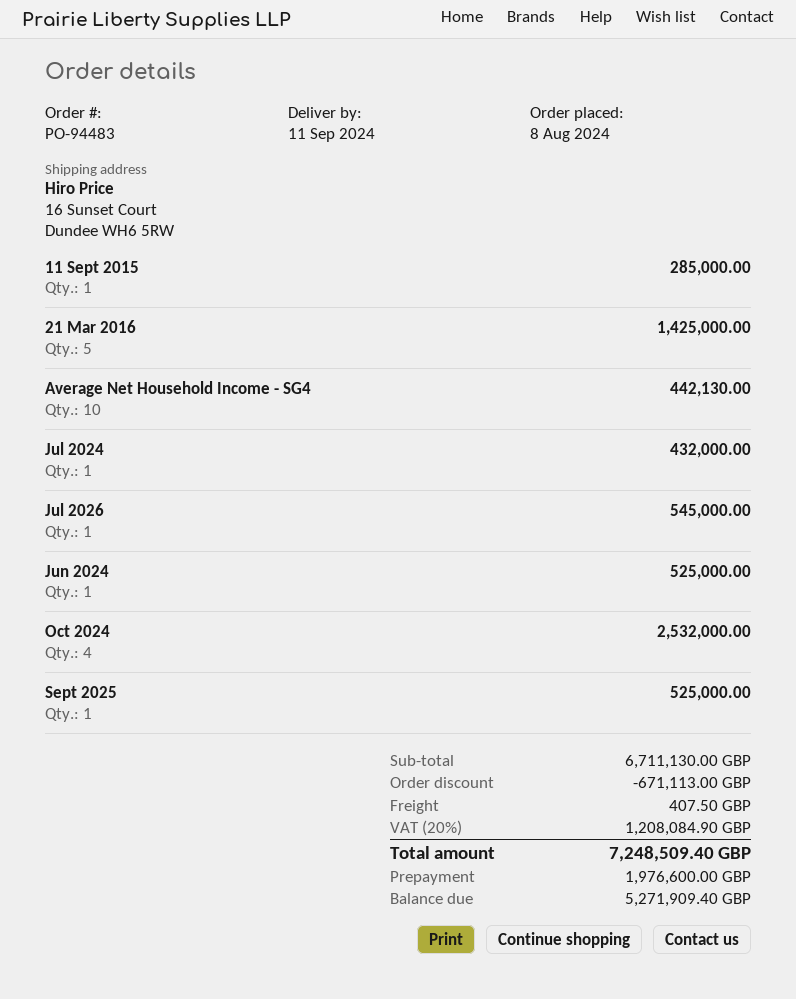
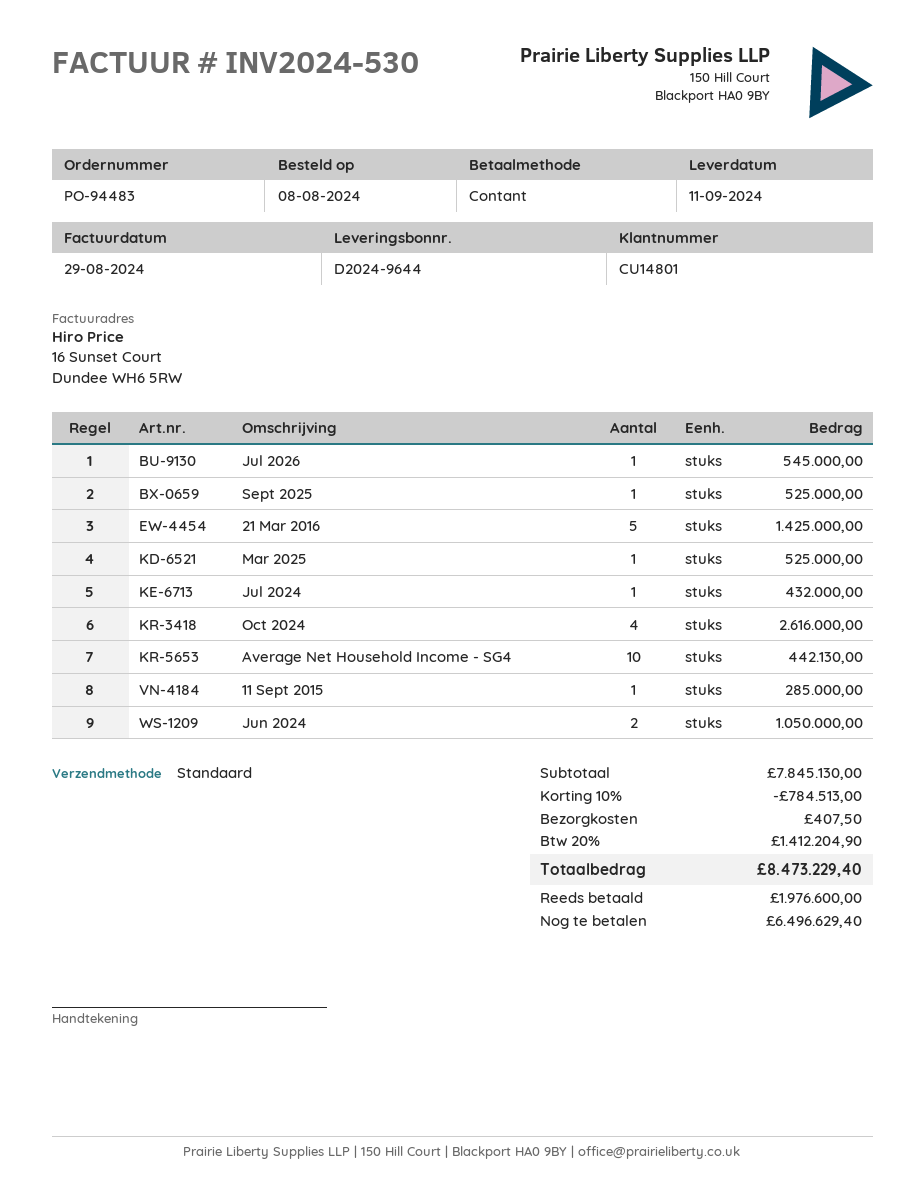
Jun 2024: 1 for 525000.00 -> 2 for 1050000.00
Oct 2024: 4 for 2532000.00 -> 4 for 2616000.00
Mar 2025: none -> 1 for 525000.00
subtotal: 6711130.00 -> 7845130.00
discount: 671113.00 -> 784513.00
tax: 20% = 1208084.90 -> 20% = 1412204.90
total: 7248509.40 -> 8473229.40
balance: 5271909.40 -> 6496629.40

